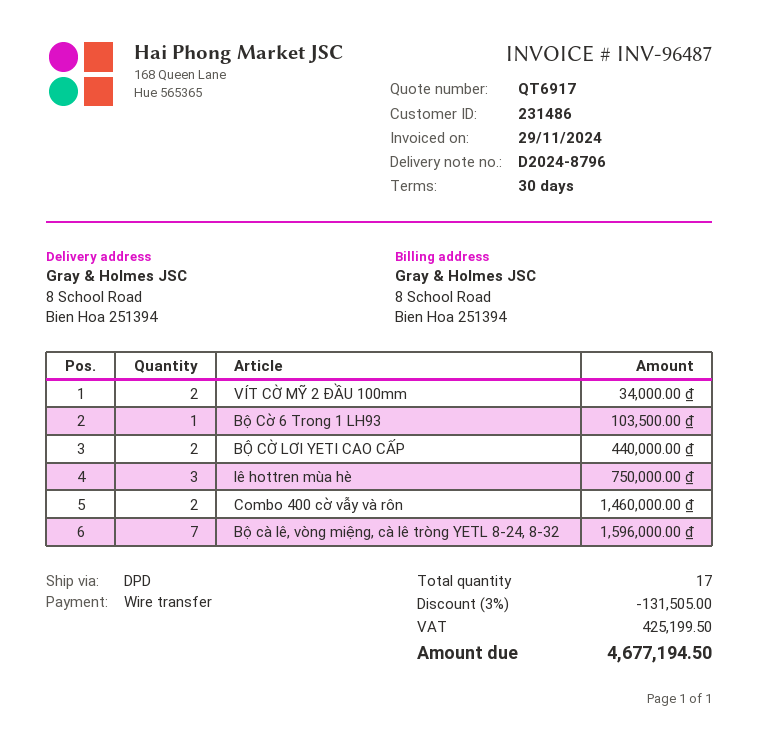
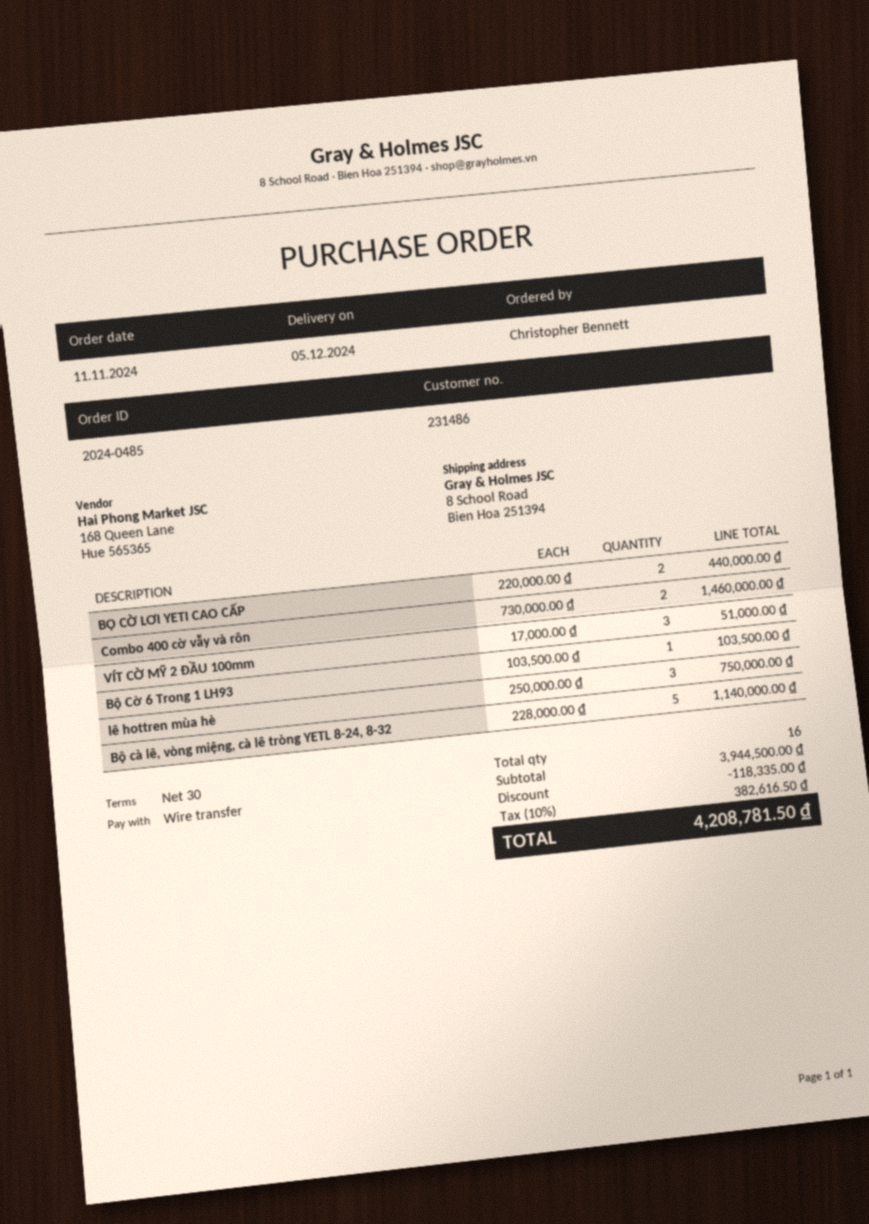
VÍT CỜ MỸ 2 ĐẦU 100mm: 2 for 34000.00 -> 3 for 51000.00
Bộ cà lê, vòng miệng, cà lê tròng YETL 8-24, 8-32: 7 for 1596000.00 -> 5 for 1140000.00
total quantity: 17 -> 16
discount: 131505.00 -> 118335.00
tax: 425199.50 -> 382616.50
total: 4677194.50 -> 4208781.50

